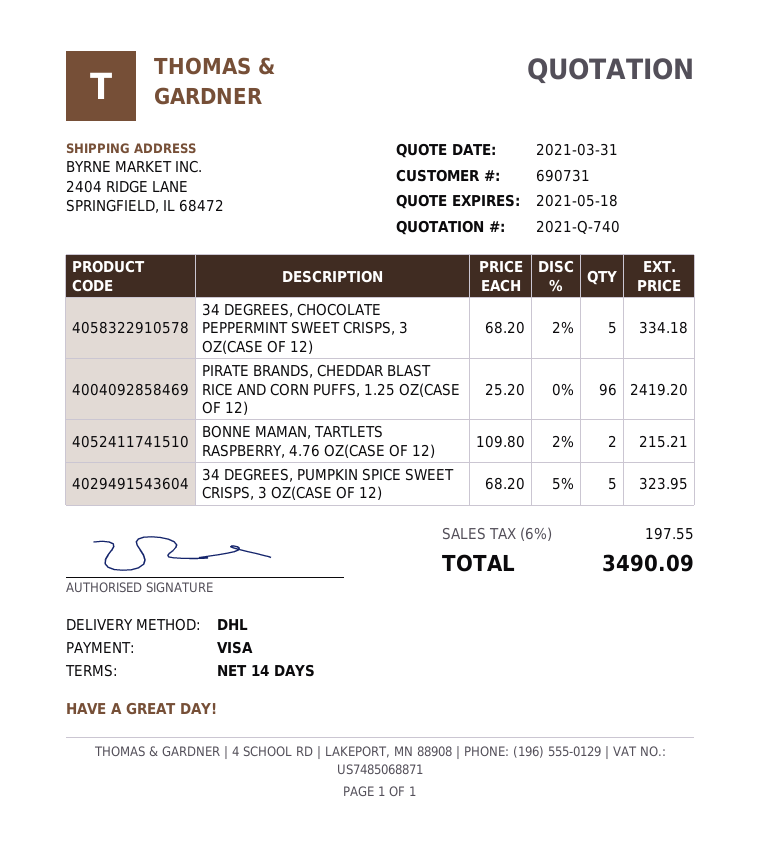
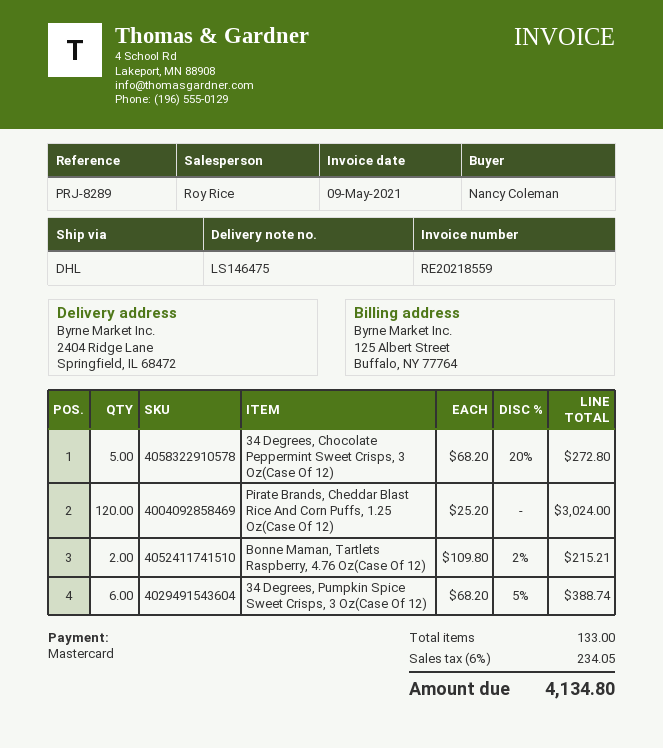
payment method: Visa -> Mastercard
34 DEGREES, CHOCOLATE PEPPERMINT SWEET CRISPS, 3 OZ(CASE OF 12): 5 x 68.20 - 2% = 334.18 -> 5 x 68.20 - 20% = 272.80
PIRATE BRANDS, CHEDDAR BLAST RICE AND CORN PUFFS, 1.25 OZ(CASE OF 12): 96 x 25.20 = 2419.20 -> 120 x 25.20 = 3024.00
34 DEGREES, PUMPKIN SPICE SWEET CRISPS, 3 OZ(CASE OF 12): 5 x 68.20 - 5% = 323.95 -> 6 x 68.20 - 5% = 388.74
tax: 6% = 197.55 -> 6% = 234.05
total: 3490.09 -> 4134.80

